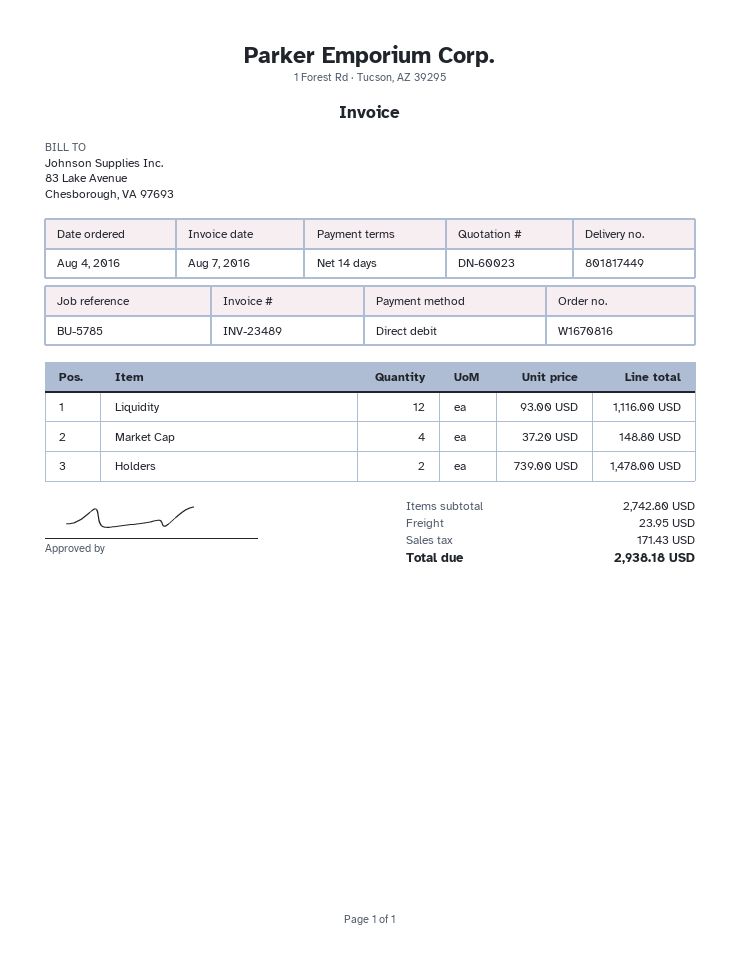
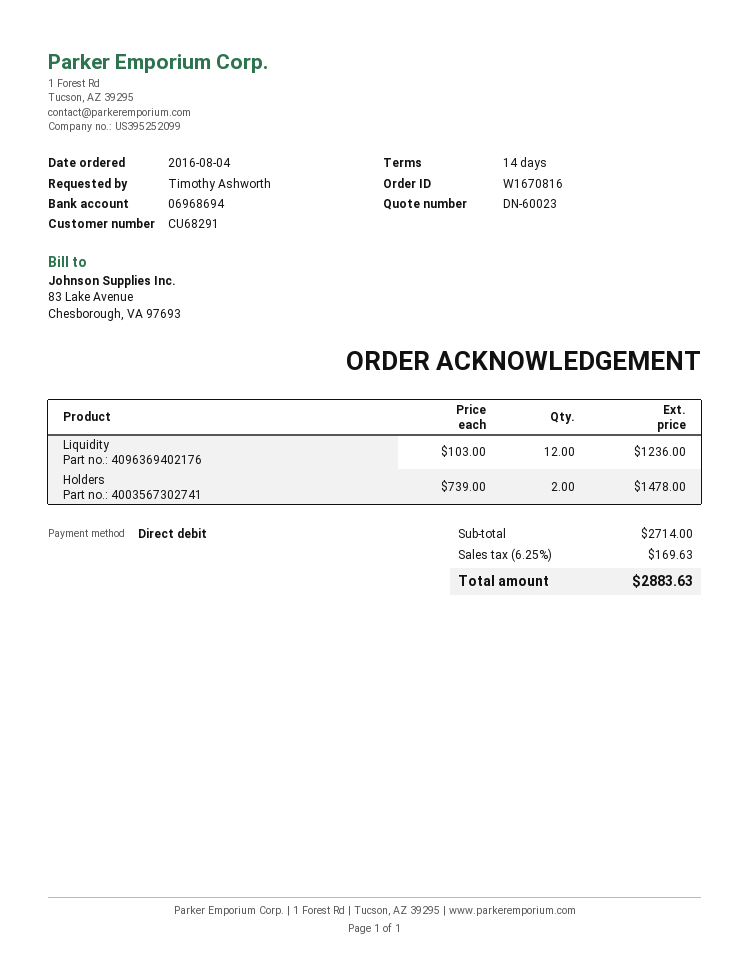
Liquidity: 12 x 93.00 = 1116.00 -> 12 x 103.00 = 1236.00
Market Cap: 4 x 37.20 = 148.80 -> none
subtotal: 2742.80 -> 2714.00
shipping: 23.95 -> none
tax: 171.43 -> 169.63
total: 2938.18 -> 2883.63

